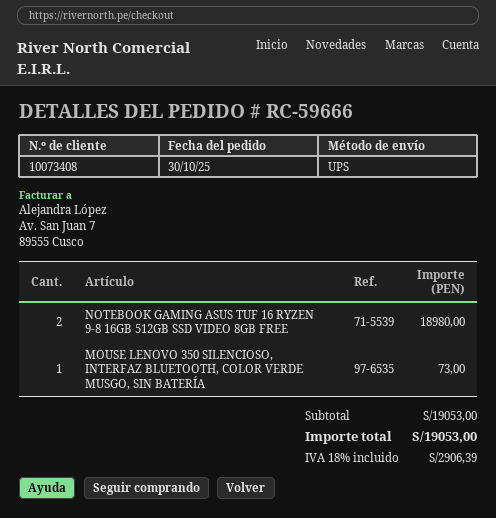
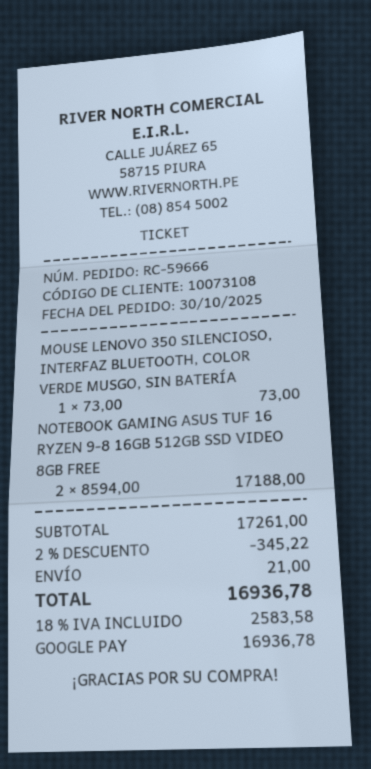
customer number: 10073408 -> 10073108
NOTEBOOK GAMING ASUS TUF 16 RYZEN 9-8 16GB 512GB SSD VIDEO 8GB FREE: 2 for 18980.00 -> 2 for 17188.00
subtotal: 19053.00 -> 17261.00
discount: none -> 2% = 345.22
shipping: none -> 21.00
tax: 18% = 2906.39 -> 18% = 2583.58
total: 19053.00 -> 16936.78

